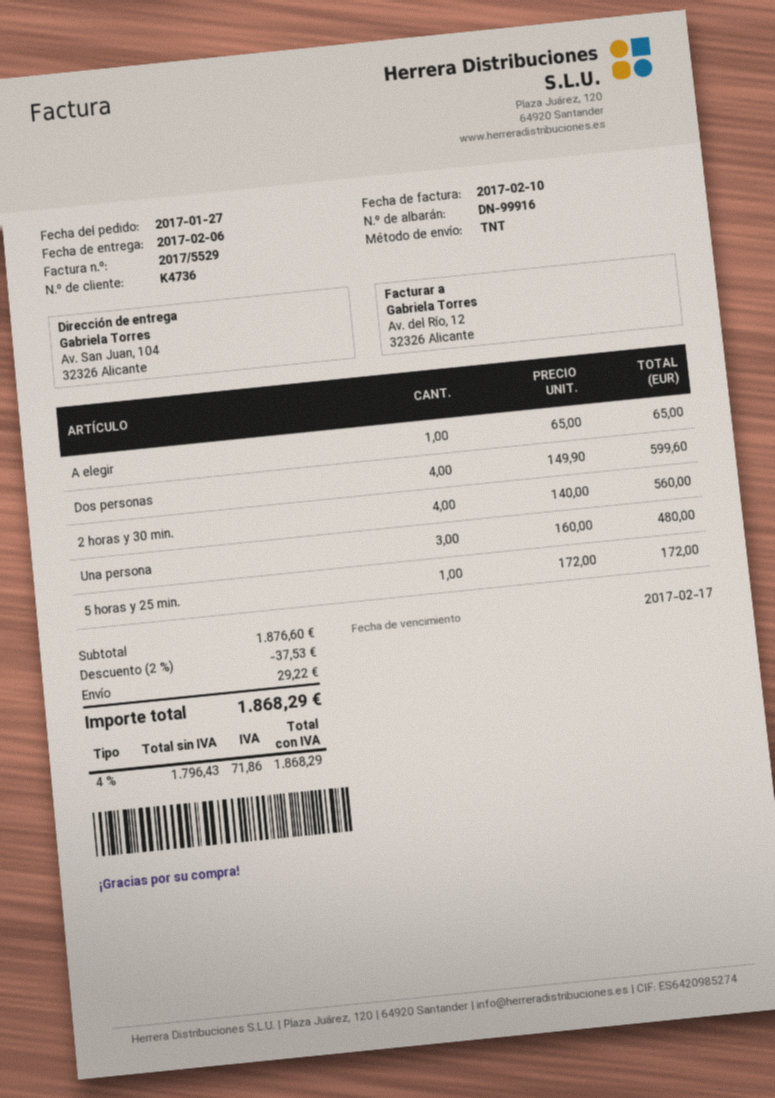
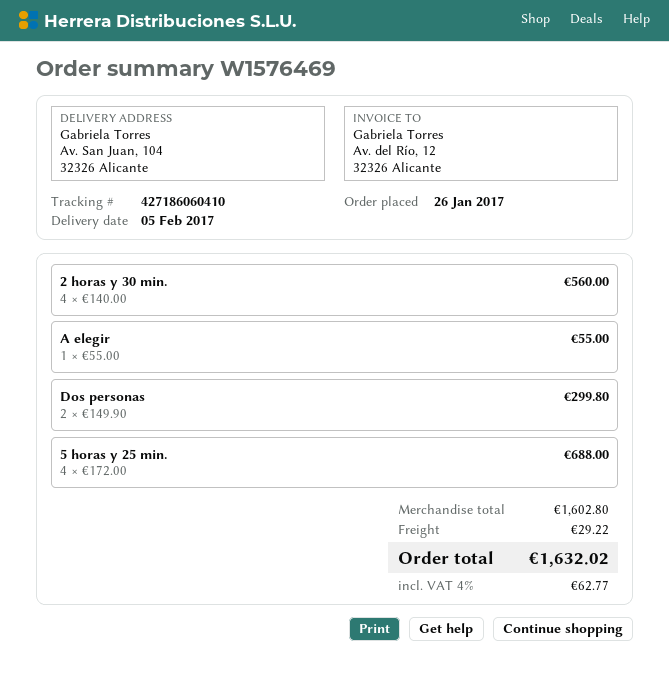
order date: 2017-01-27 -> 2017-01-26
delivery date: 2017-02-06 -> 2017-02-05
A elegir: 1 x 65.00 = 65.00 -> 1 x 55.00 = 55.00
Dos personas: 4 x 149.90 = 599.60 -> 2 x 149.90 = 299.80
Una persona: 3 x 160.00 = 480.00 -> none
5 horas y 25 min.: 1 x 172.00 = 172.00 -> 4 x 172.00 = 688.00
subtotal: 1876.60 -> 1602.80
discount: 2% = 37.53 -> none
tax: 4% = 71.86 -> 4% = 62.77
total: 1868.29 -> 1632.02

